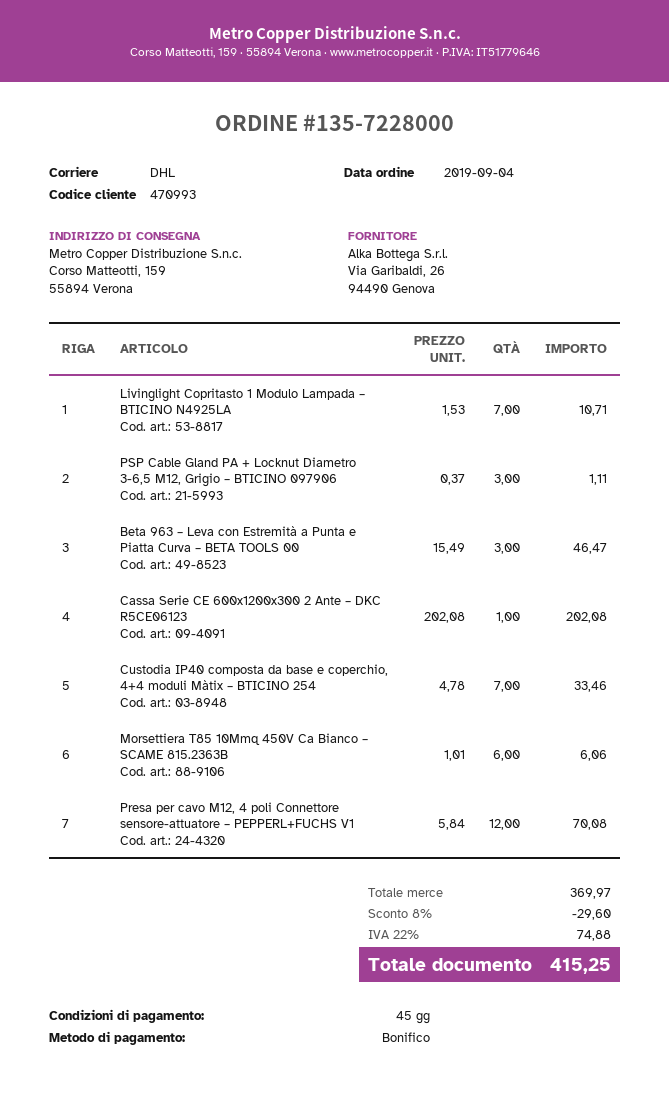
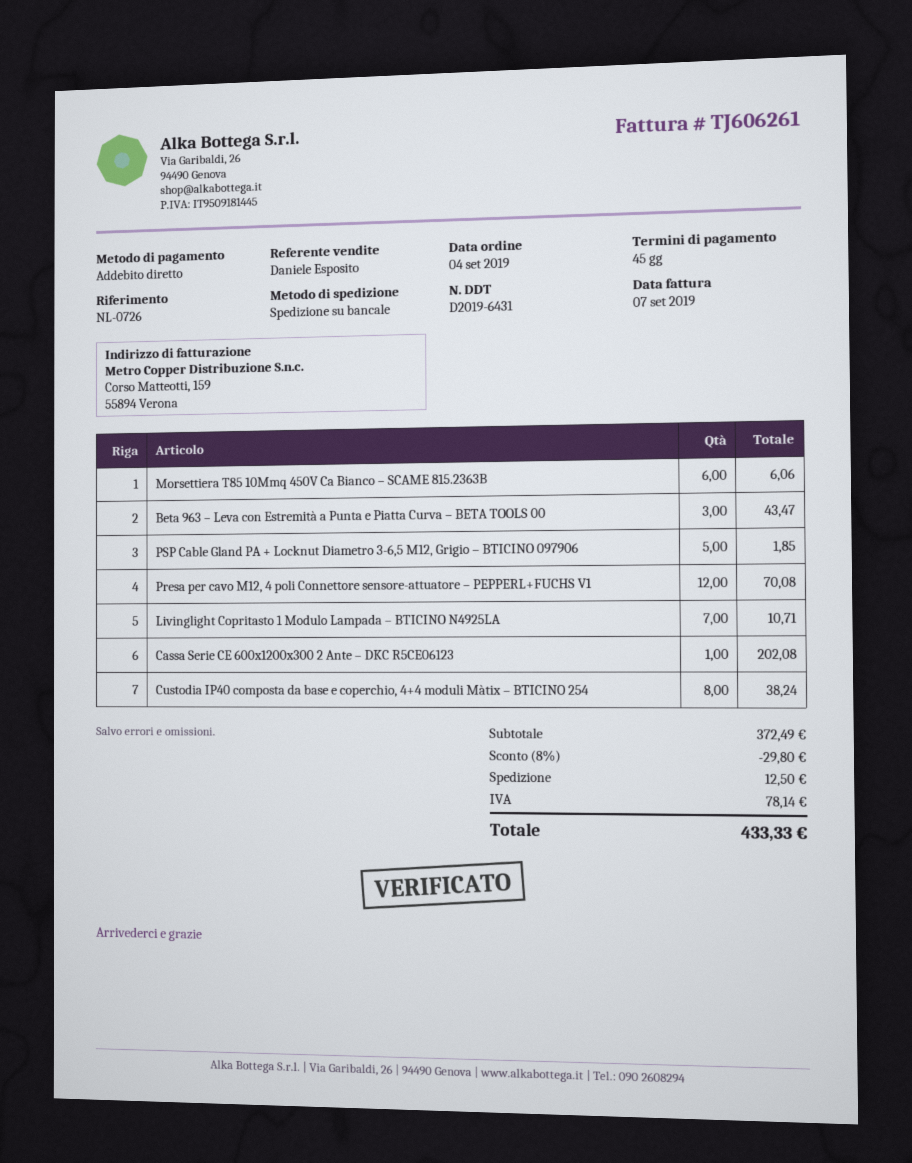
payment method: bank transfer -> direct debit
shipping method: DHL -> pallet freight
PSP Cable Gland PA + Locknut Diametro 3-6,5 M12, Grigio – BTICINO 097906: 3 for 1.11 -> 5 for 1.85
Beta 963 – Leva con Estremità a Punta e Piatta Curva – BETA TOOLS 00: 3 for 46.47 -> 3 for 43.47
Custodia IP40 composta da base e coperchio, 4+4 moduli Màtix – BTICINO 254: 7 for 33.46 -> 8 for 38.24
subtotal: 369.97 -> 372.49
discount: 8% = 29.60 -> 8% = 29.80
shipping: none -> 12.50
tax: 74.88 -> 78.14
total: 415.25 -> 433.33

